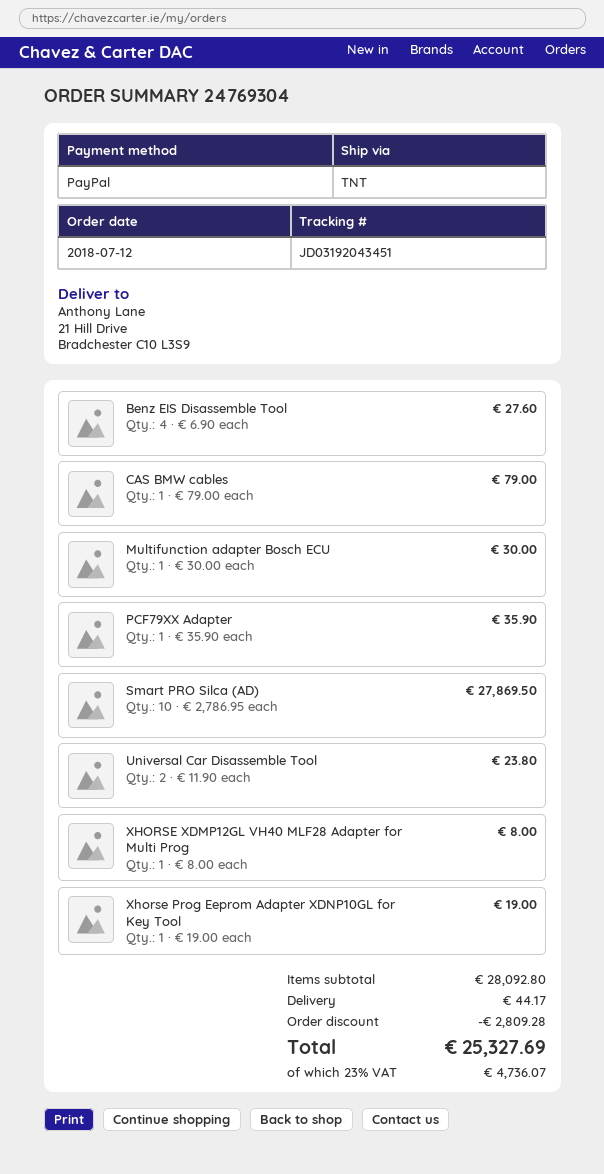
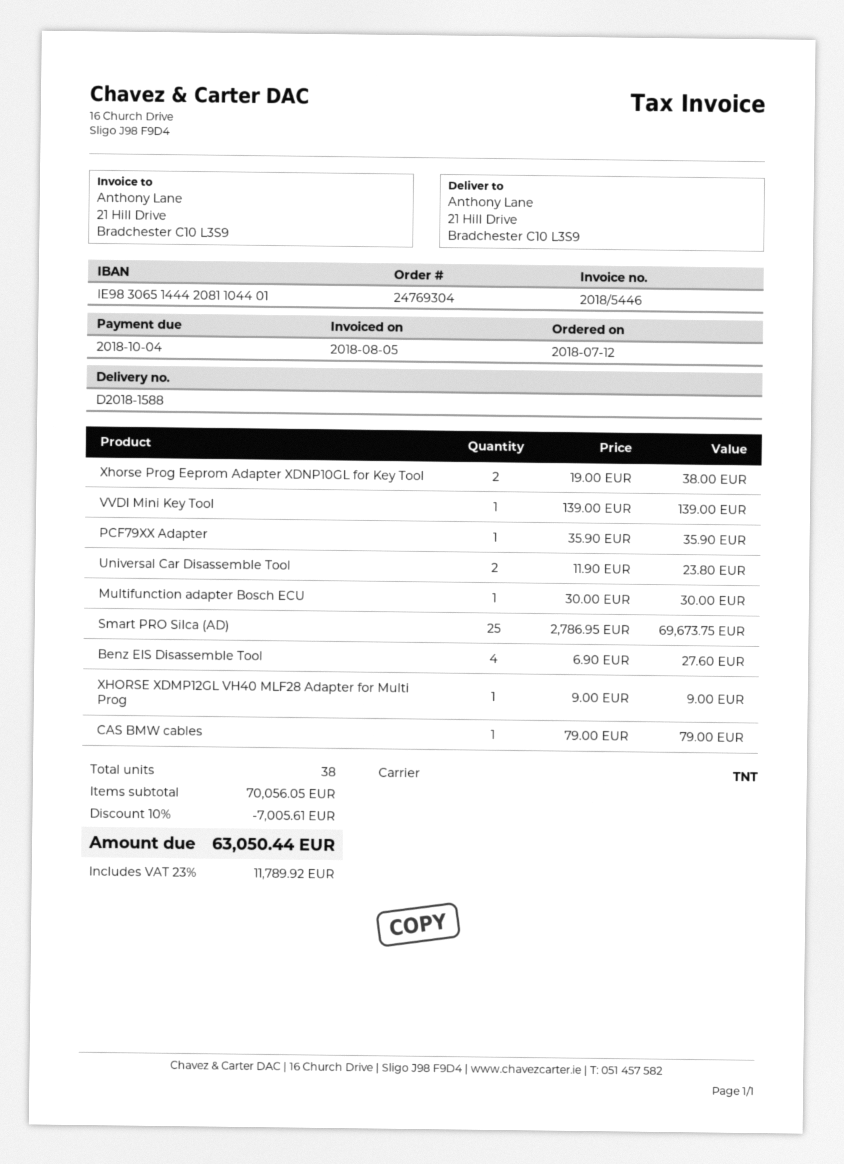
Smart PRO Silca (AD): 10 x 2786.95 = 27869.50 -> 25 x 2786.95 = 69673.75
XHORSE XDMP12GL VH40 MLF28 Adapter for Multi Prog: 1 x 8.00 = 8.00 -> 1 x 9.00 = 9.00
Xhorse Prog Eeprom Adapter XDNP10GL for Key Tool: 1 x 19.00 = 19.00 -> 2 x 19.00 = 38.00
VVDI Mini Key Tool: none -> 1 x 139.00 = 139.00
subtotal: 28092.80 -> 70056.05
discount: 2809.28 -> 7005.61
shipping: 44.17 -> none
tax: 23% = 4736.07 -> 23% = 11789.92
total: 25327.69 -> 63050.44

